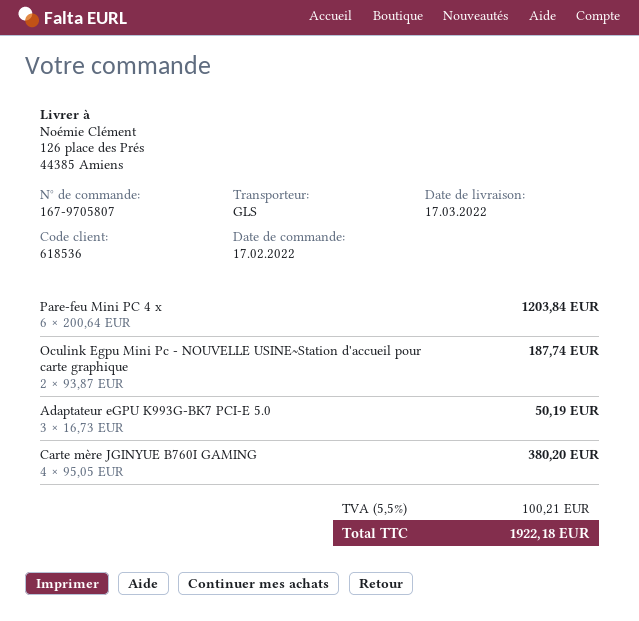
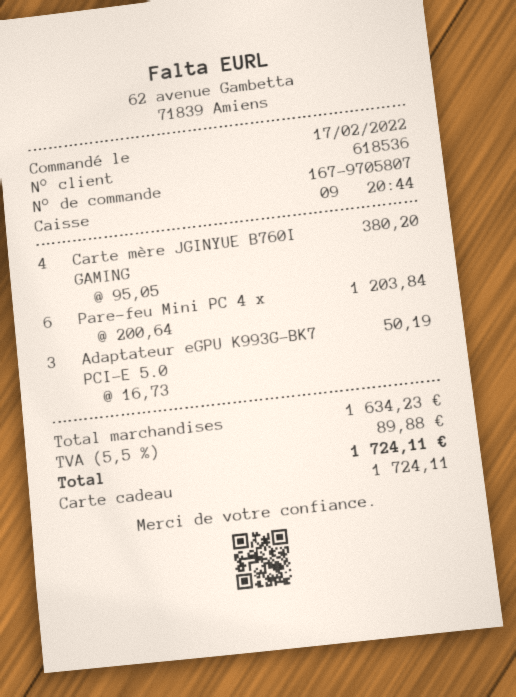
Oculink Egpu Mini Pc - NOUVELLE USINE~Station d'accueil pour carte graphique: 2 x 93.87 = 187.74 -> none
tax: 5.5% = 100.21 -> 5.5% = 89.88
total: 1922.18 -> 1724.11

